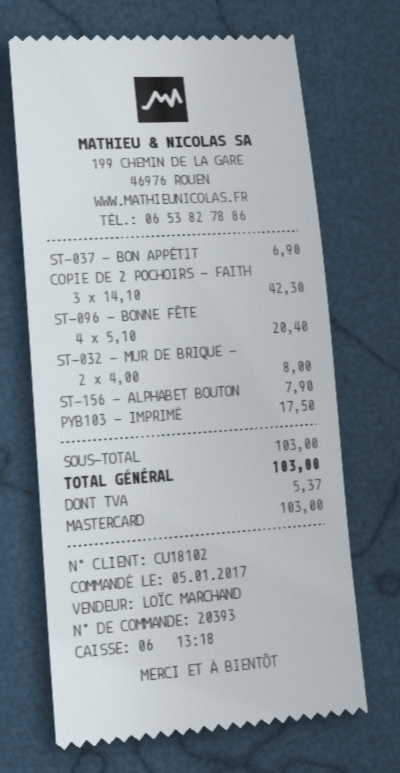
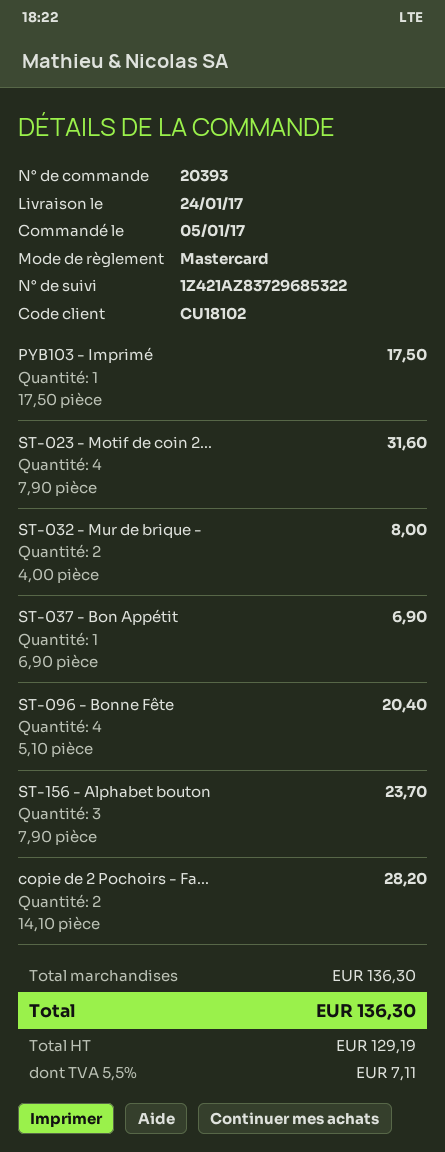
COPIE DE 2 POCHOIRS - FAITH: 3 x 14.10 = 42.30 -> 2 x 14.10 = 28.20
ST-156 - ALPHABET BOUTON: 1 x 7.90 = 7.90 -> 3 x 7.90 = 23.70
ST-023 - Motif de coin 2...: none -> 4 x 7.90 = 31.60
subtotal: 103.00 -> 136.30
tax: 5.37 -> 7.11
total: 103.00 -> 136.30

